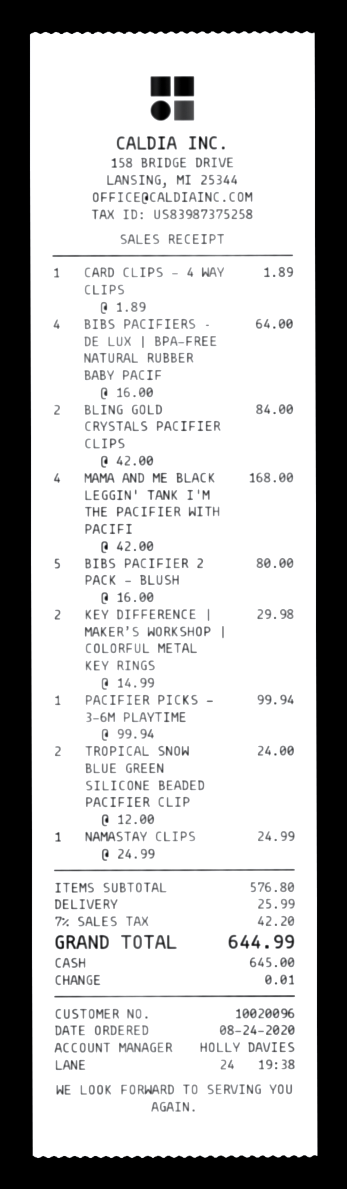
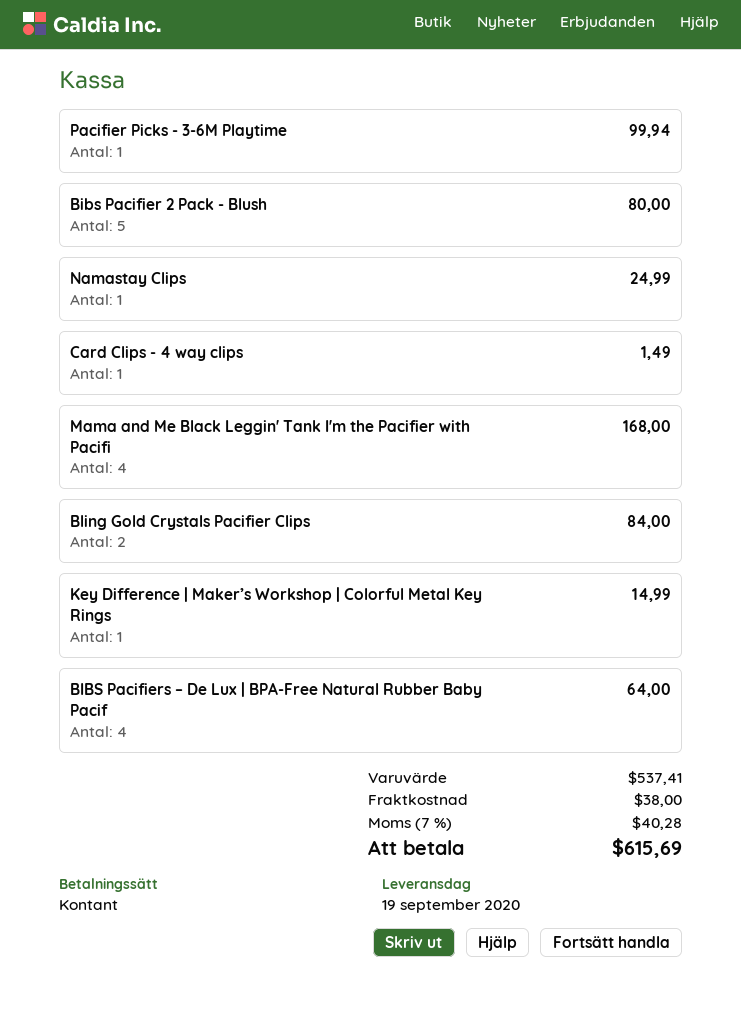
CARD CLIPS - 4 WAY CLIPS: 1 for 1.89 -> 1 for 1.49
KEY DIFFERENCE | MAKER’S WORKSHOP | COLORFUL METAL KEY RINGS: 2 for 29.98 -> 1 for 14.99
TROPICAL SNOW BLUE GREEN SILICONE BEADED PACIFIER CLIP: 2 for 24.00 -> none
subtotal: 576.80 -> 537.41
shipping: 25.99 -> 38.00
tax: 7% = 42.20 -> 7% = 40.28
total: 644.99 -> 615.69

